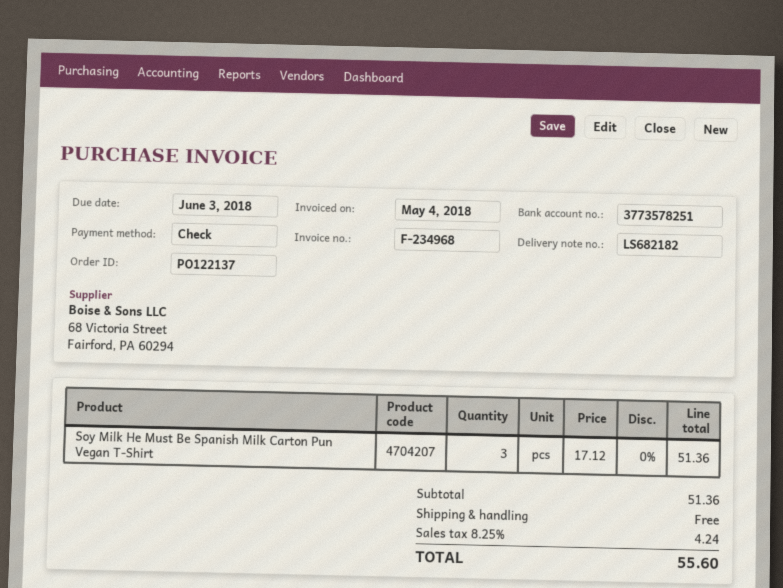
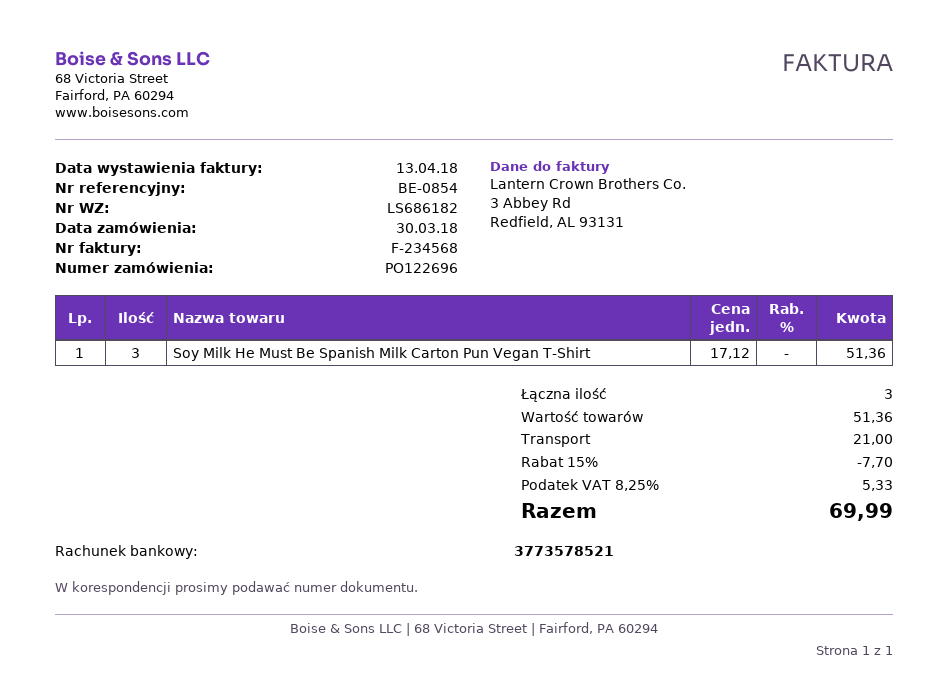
order number: PO122137 -> PO122696
delivery note number: LS682182 -> LS686182
invoice number: F-234968 -> F-234568
invoice date: 2018-05-04 -> 2018-04-13
bank account: 3773578251 -> 3773578521
discount: none -> 15% = 7.70
shipping: 0.00 -> 21.00
tax: 8.25% = 4.24 -> 8.25% = 5.33
total: 55.60 -> 69.99

